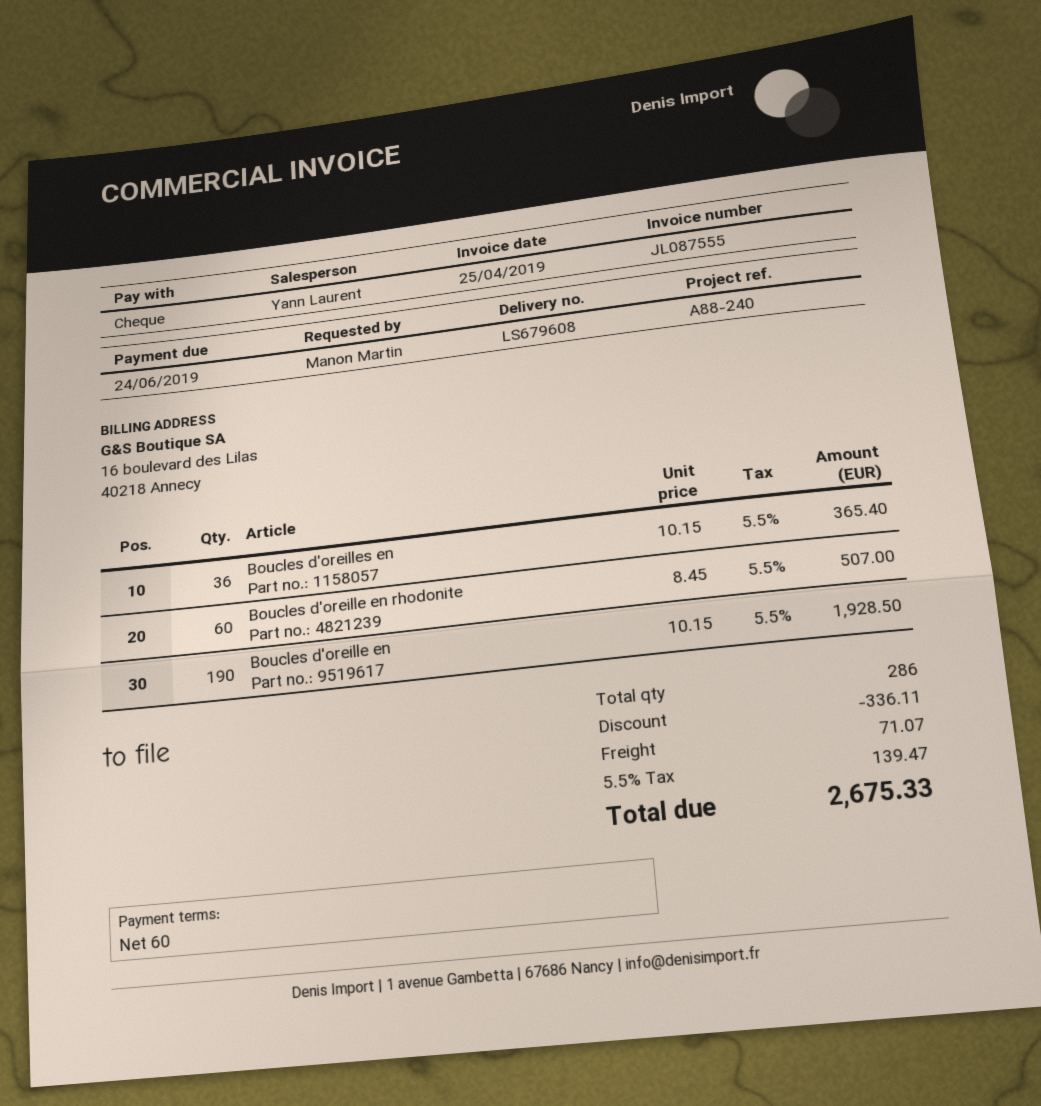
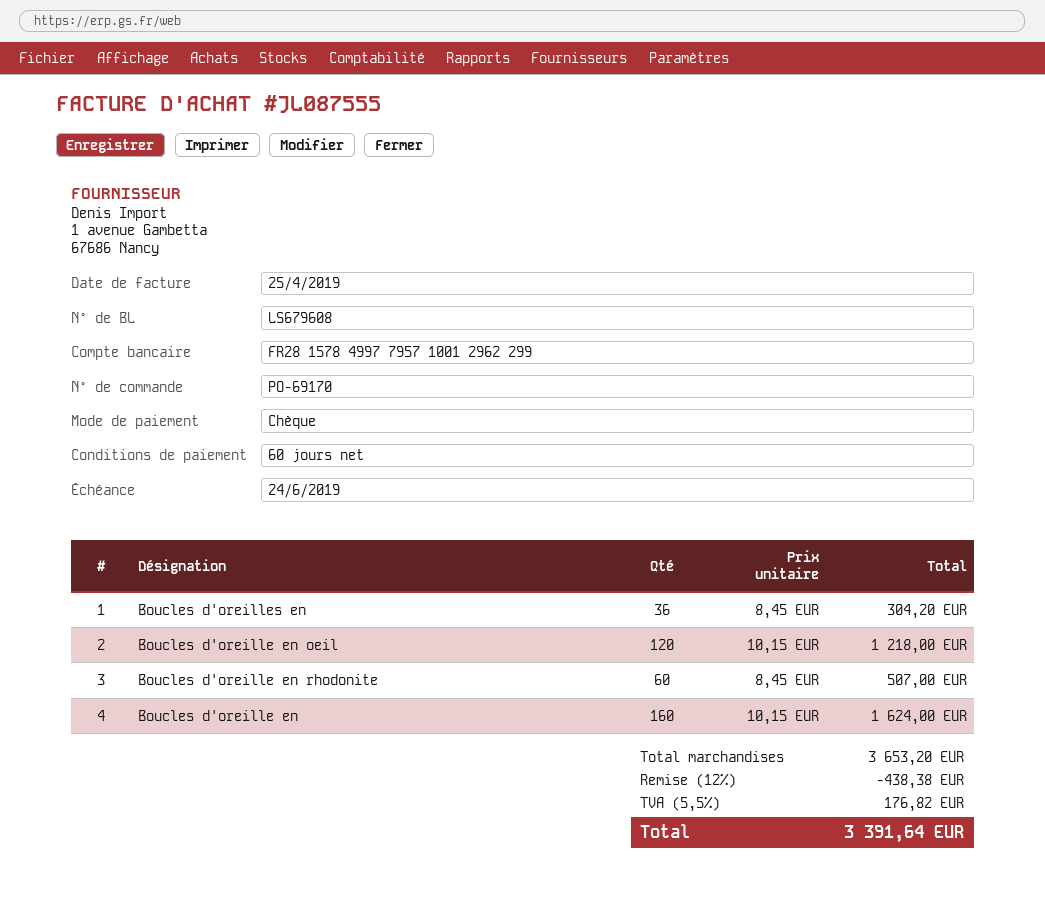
Boucles d'oreilles en: 36 x 10.15 = 365.40 -> 36 x 8.45 = 304.20
Boucles d'oreille en: 190 x 10.15 = 1928.50 -> 160 x 10.15 = 1624.00
Boucles d'oreille en oeil: none -> 120 x 10.15 = 1218.00
discount: 336.11 -> 438.38
shipping: 71.07 -> none
tax: 5.5% = 139.47 -> 5.5% = 176.82
total: 2675.33 -> 3391.64

